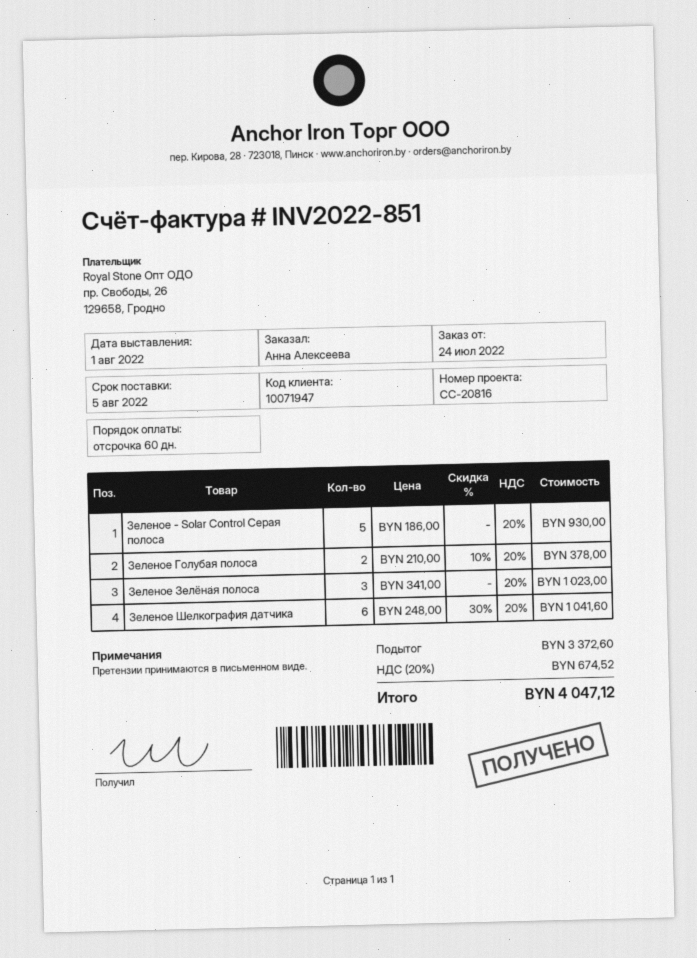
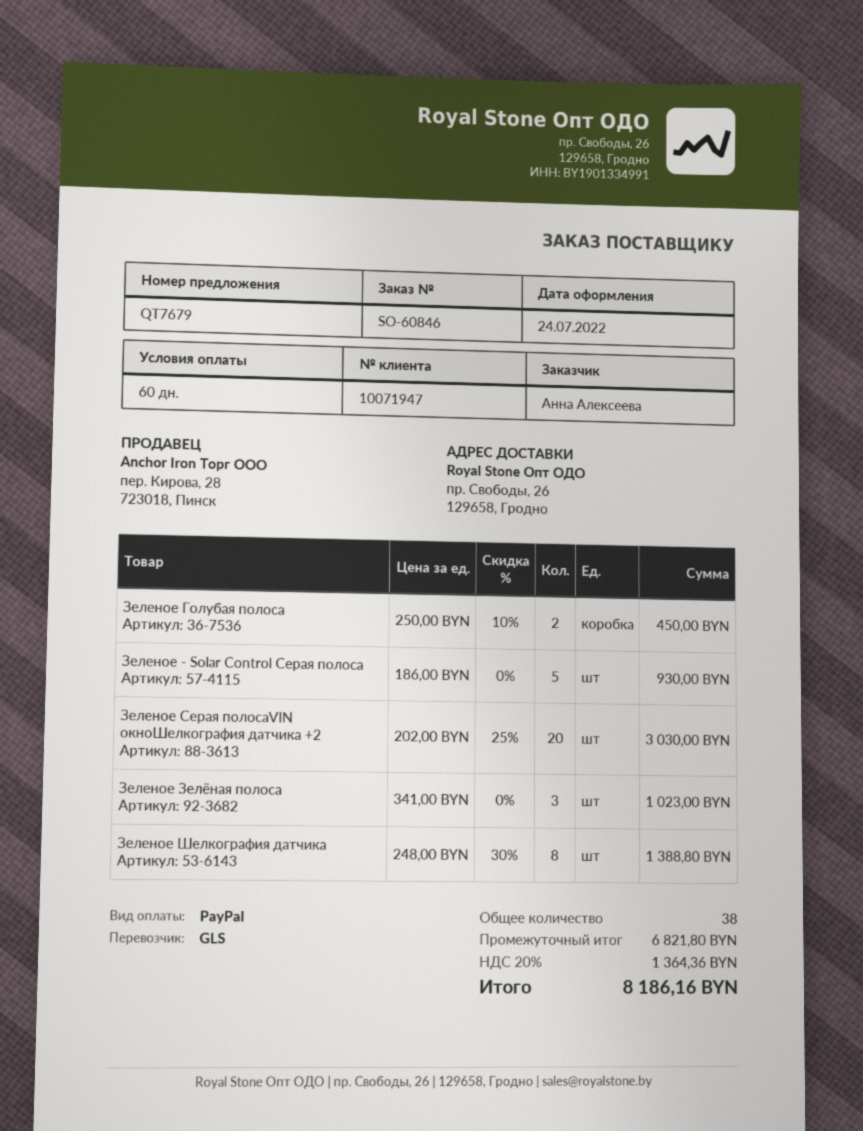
Зеленое Голубая полоса: 2 x 210.00 - 10% = 378.00 -> 2 x 250.00 - 10% = 450.00
Зеленое Шелкография датчика: 6 x 248.00 - 30% = 1041.60 -> 8 x 248.00 - 30% = 1388.80
Зеленое Серая полосаVIN окноШелкография датчика +2: none -> 20 x 202.00 - 25% = 3030.00
subtotal: 3372.60 -> 6821.80
tax: 20% = 674.52 -> 20% = 1364.36
total: 4047.12 -> 8186.16

